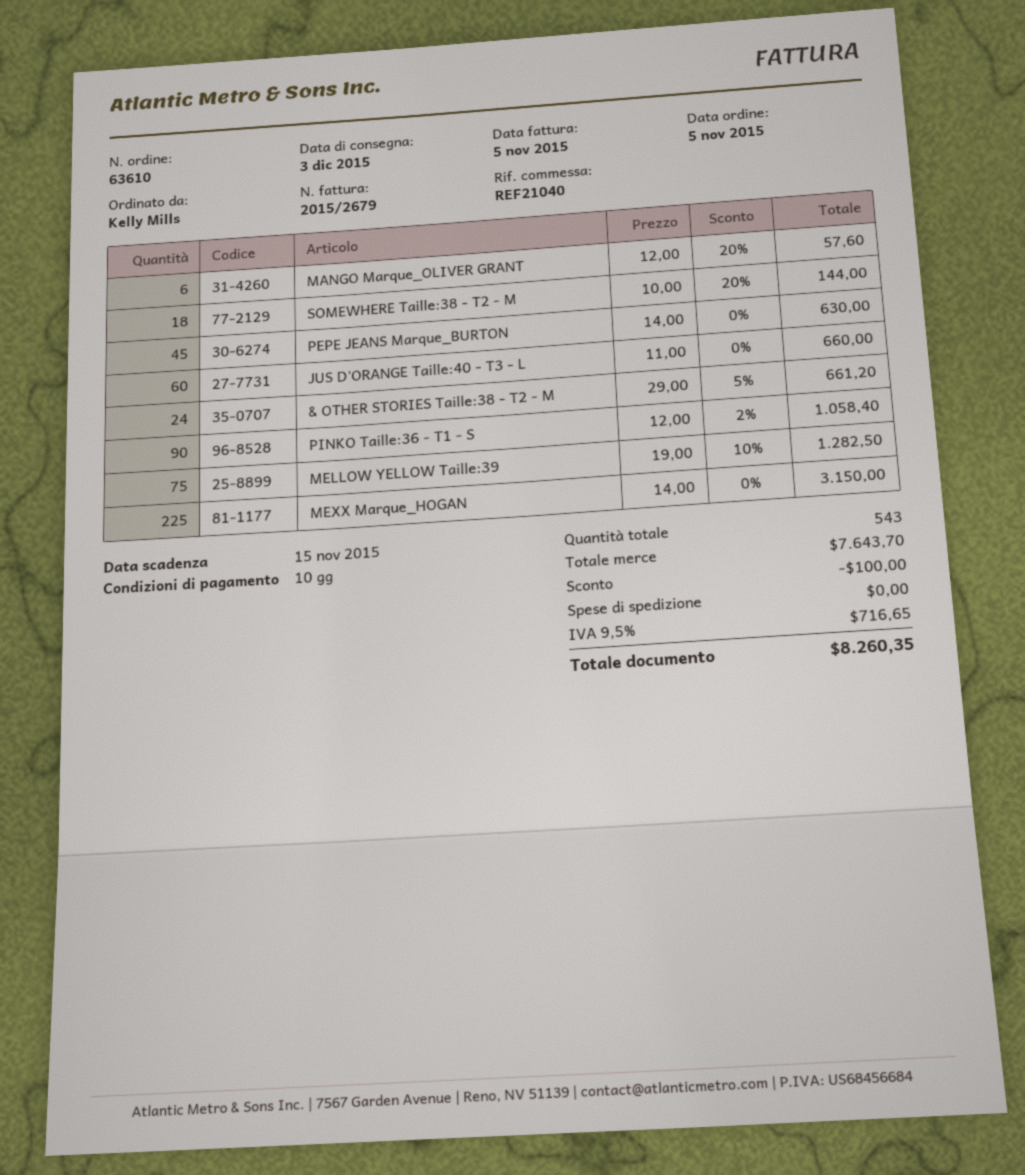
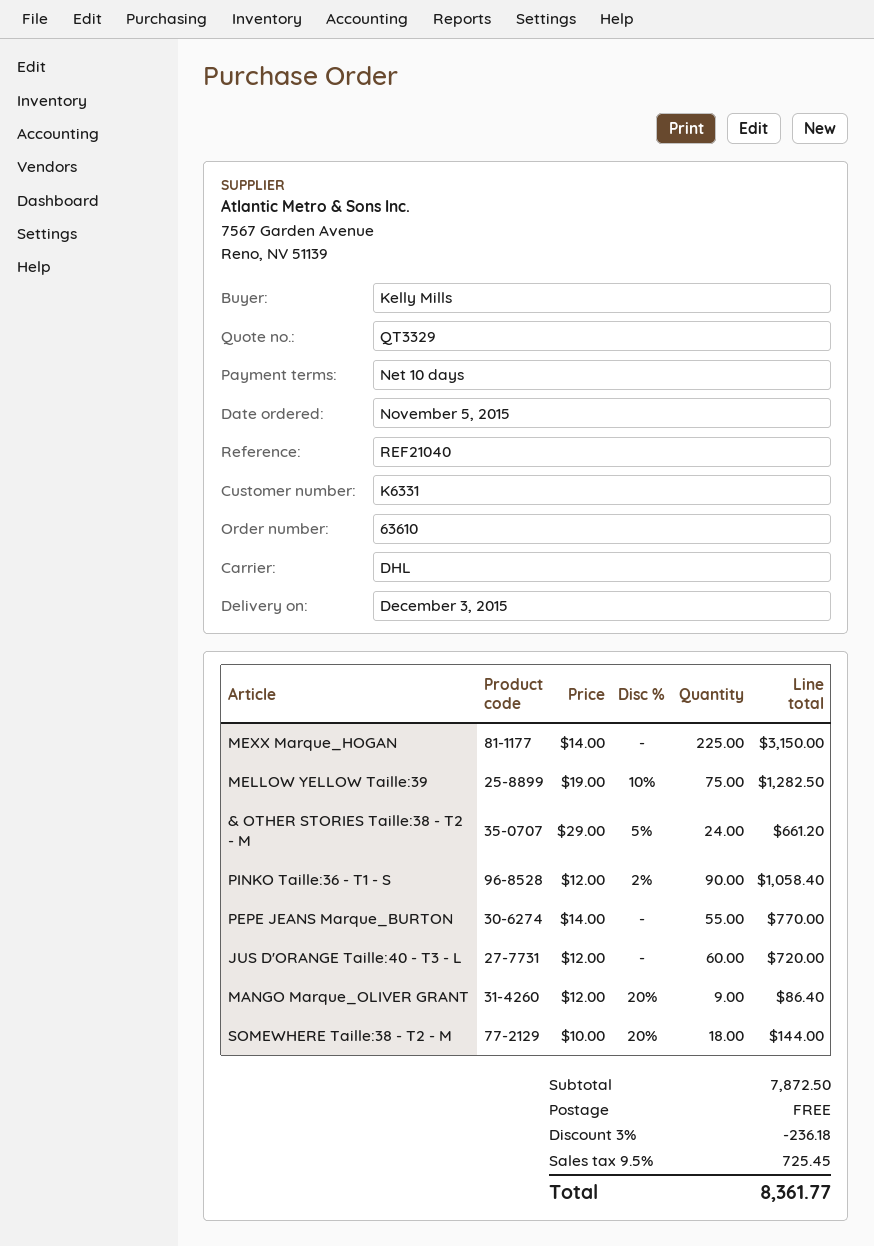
MANGO Marque_OLIVER GRANT: 6 x 12.00 - 20% = 57.60 -> 9 x 12.00 - 20% = 86.40
PEPE JEANS Marque_BURTON: 45 x 14.00 = 630.00 -> 55 x 14.00 = 770.00
JUS D'ORANGE Taille:40 - T3 - L: 60 x 11.00 = 660.00 -> 60 x 12.00 = 720.00
subtotal: 7643.70 -> 7872.50
discount: 100.00 -> 236.18
tax: 9.5% = 716.65 -> 9.5% = 725.45
total: 8260.35 -> 8361.77

